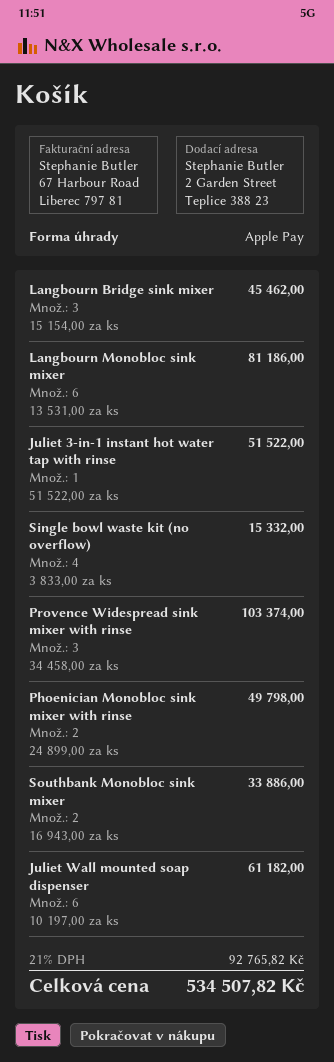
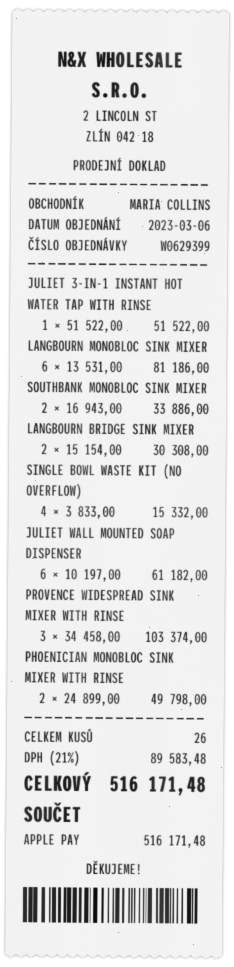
Langbourn Bridge sink mixer: 3 x 15154.00 = 45462.00 -> 2 x 15154.00 = 30308.00
tax: 21% = 92765.82 -> 21% = 89583.48
total: 534507.82 -> 516171.48

